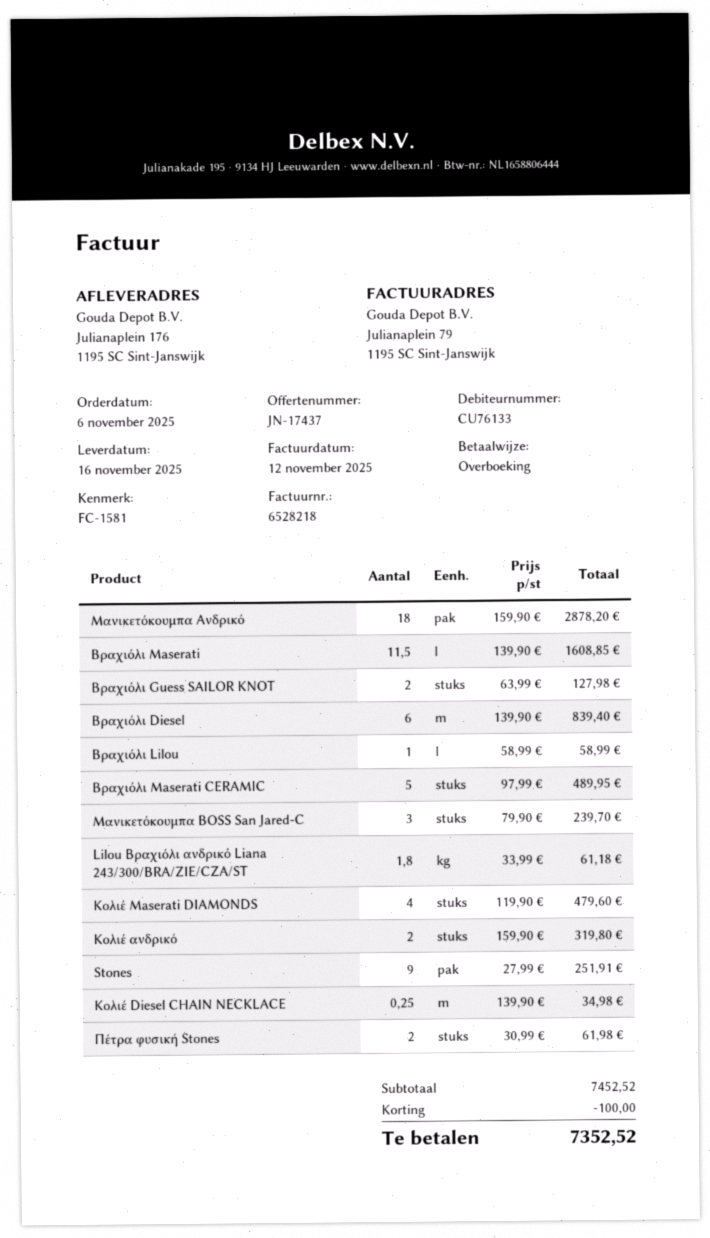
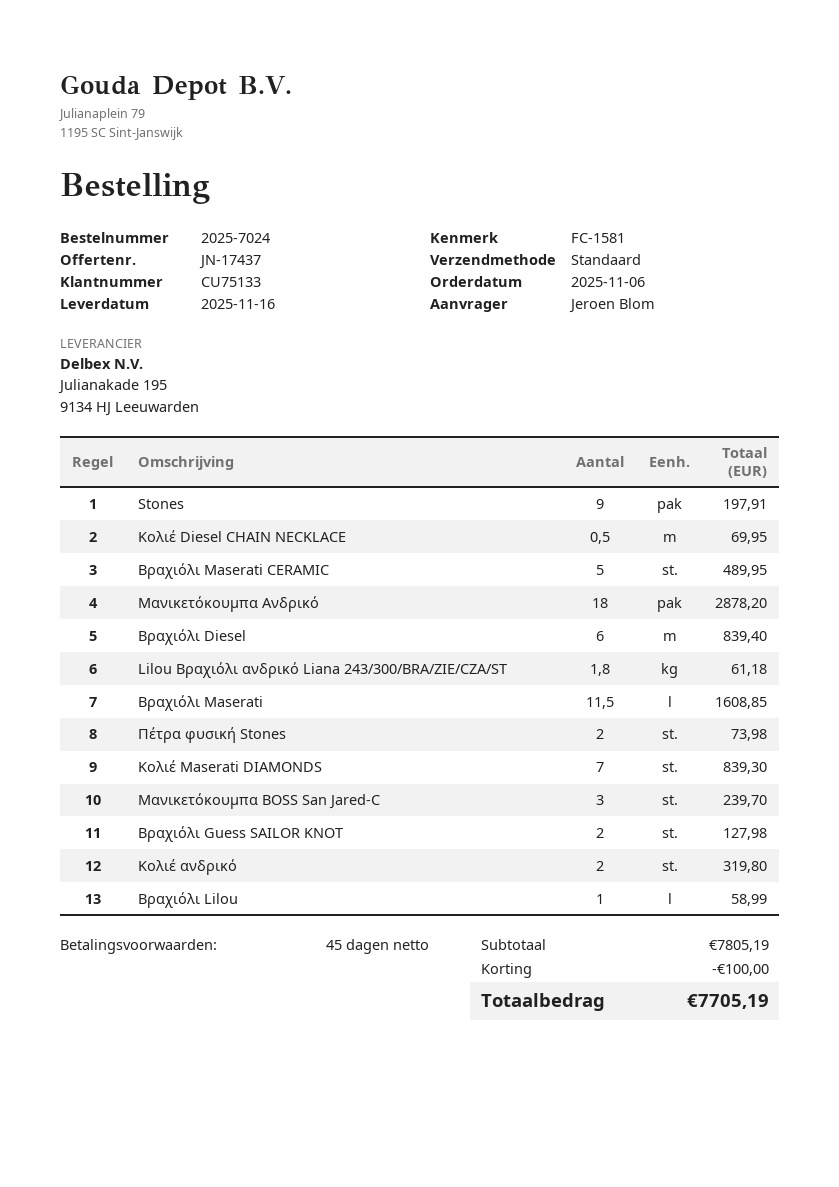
customer number: CU76133 -> CU75133
Κολιέ Maserati DIAMONDS: 4 for 479.60 -> 7 for 839.30
Stones: 9 for 251.91 -> 9 for 197.91
Κολιέ Diesel CHAIN NECKLACE: 0.25 for 34.98 -> 0.5 for 69.95
Πέτρα φυσική Stones: 2 for 61.98 -> 2 for 73.98
subtotal: 7452.52 -> 7805.19
total: 7352.52 -> 7705.19

